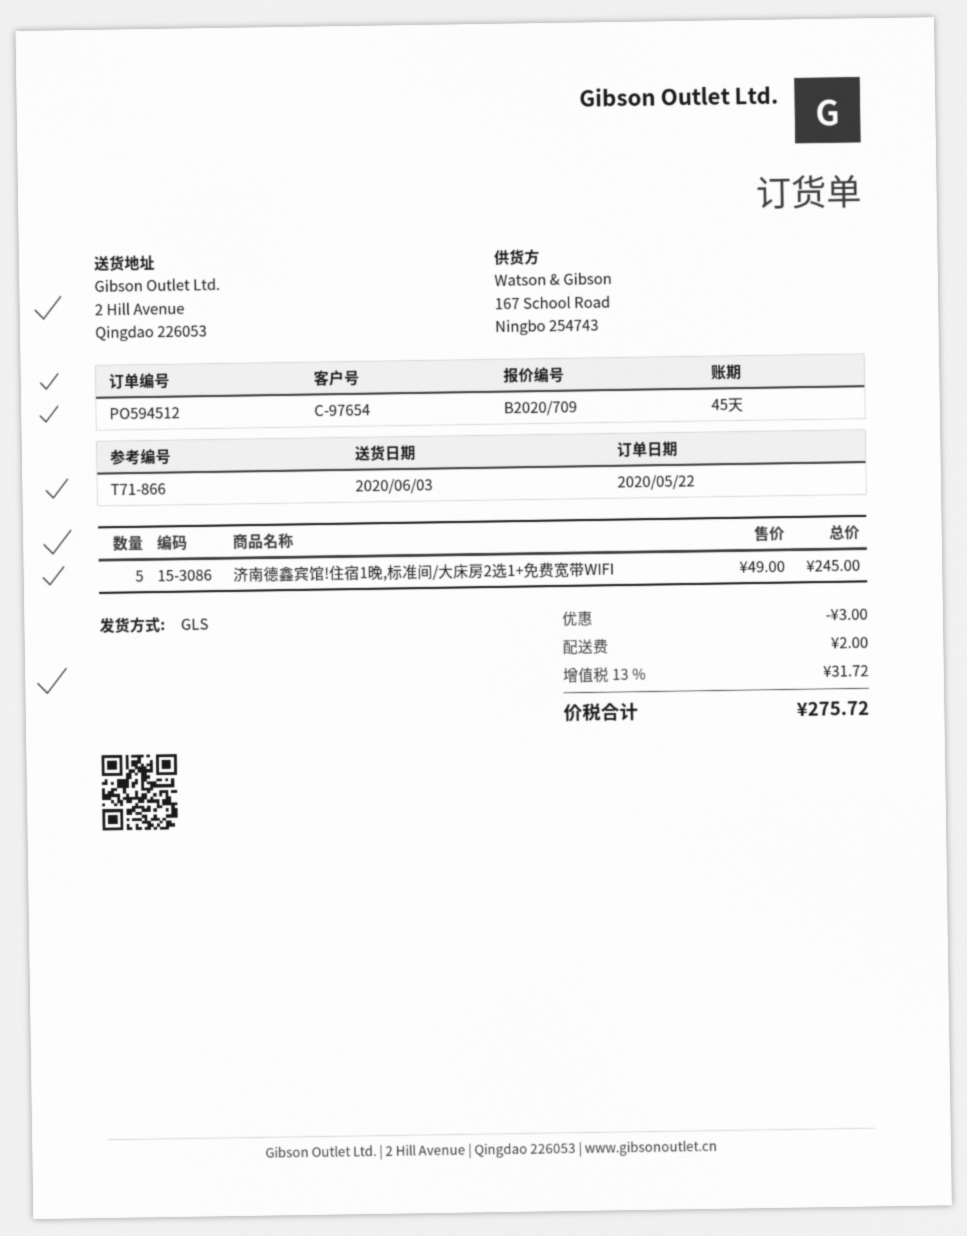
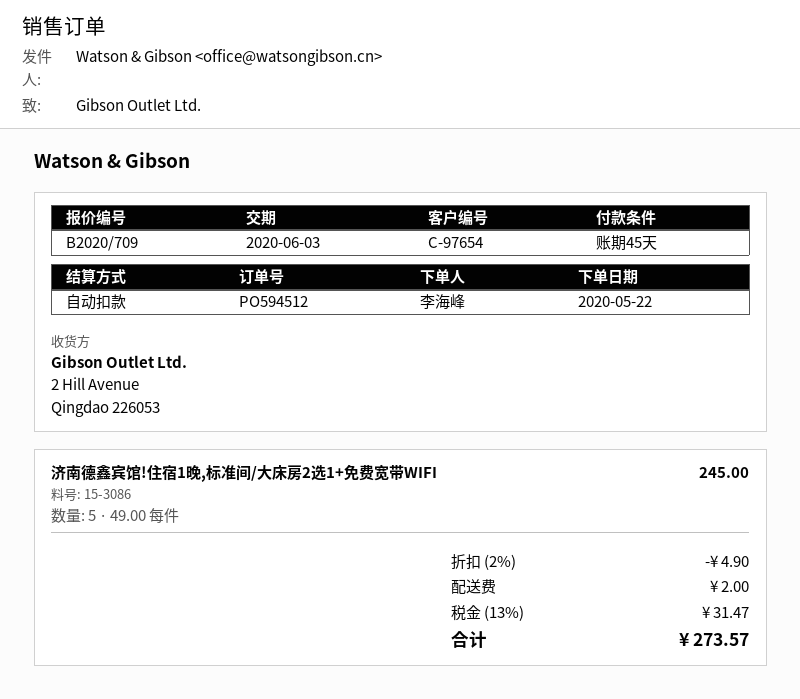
discount: 3.00 -> 4.90
tax: 13% = 31.72 -> 13% = 31.47
total: 275.72 -> 273.57

